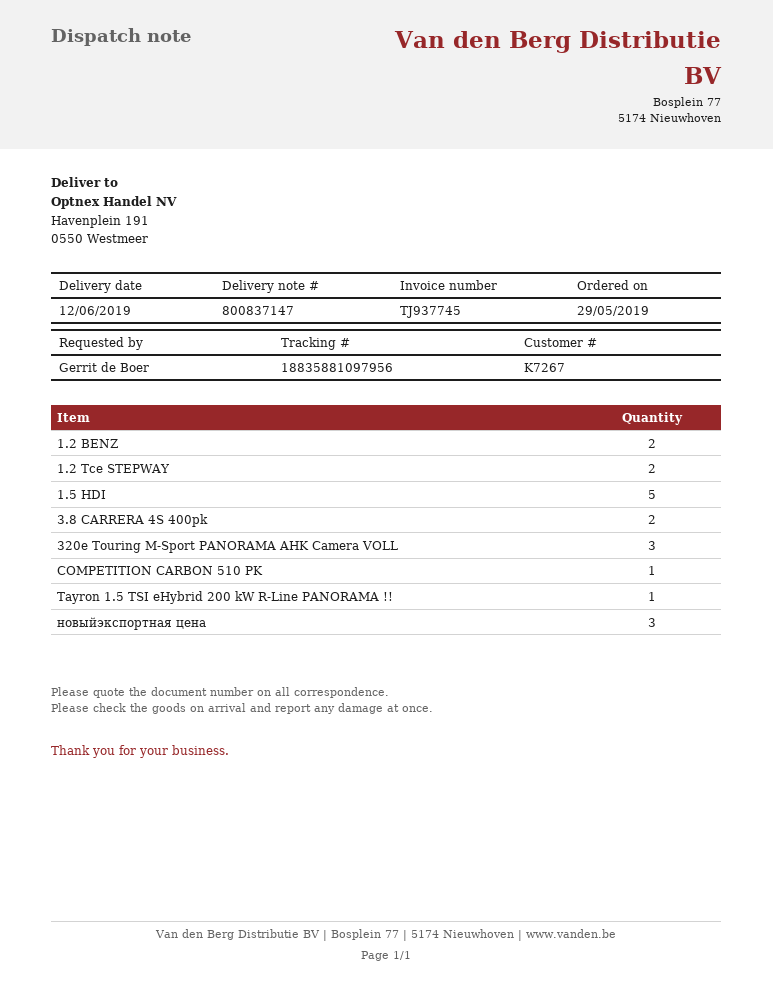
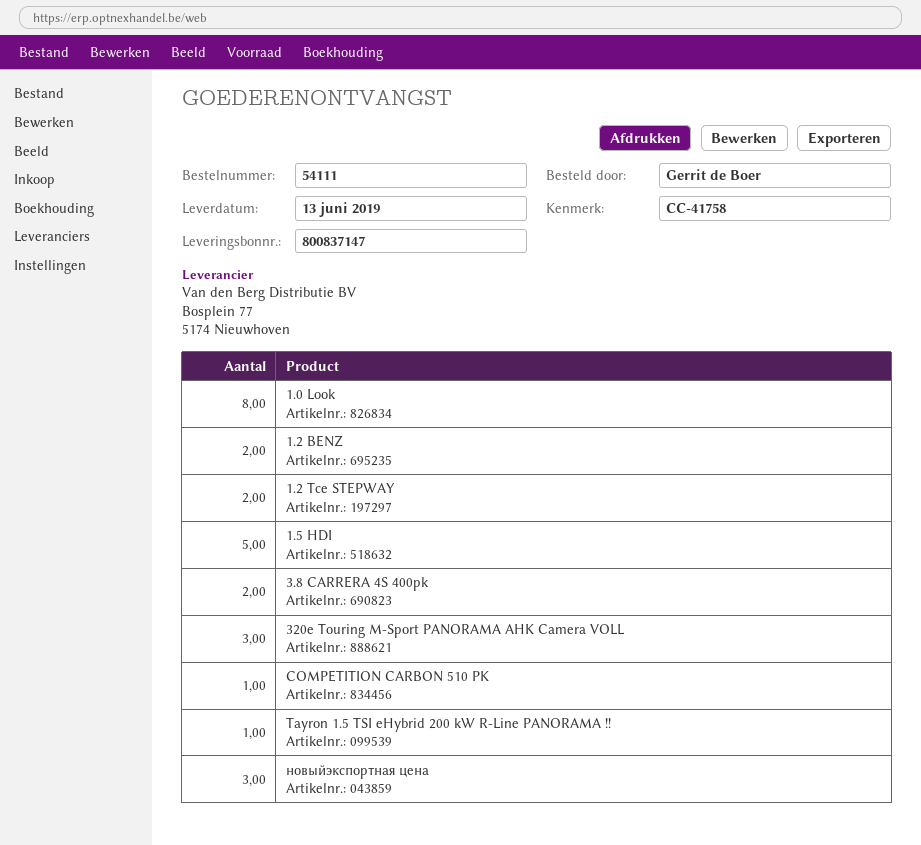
delivery date: 2019-06-12 -> 2019-06-13
1.0 Look: none -> 8

